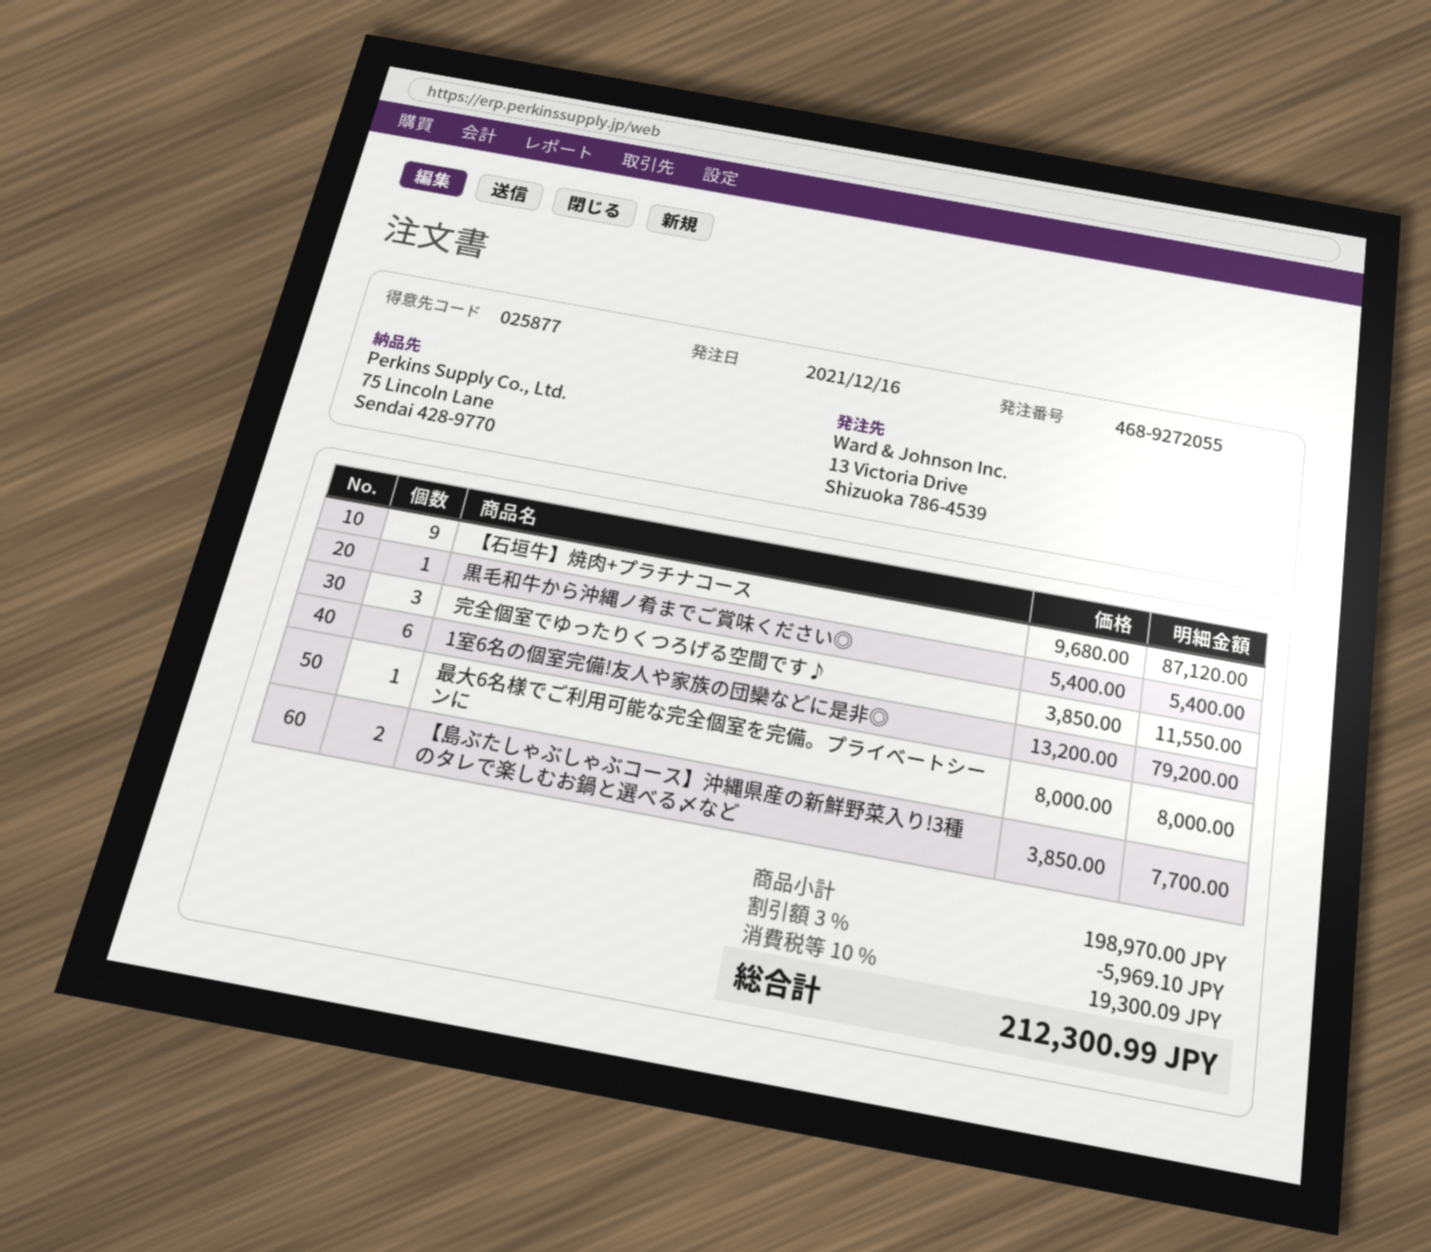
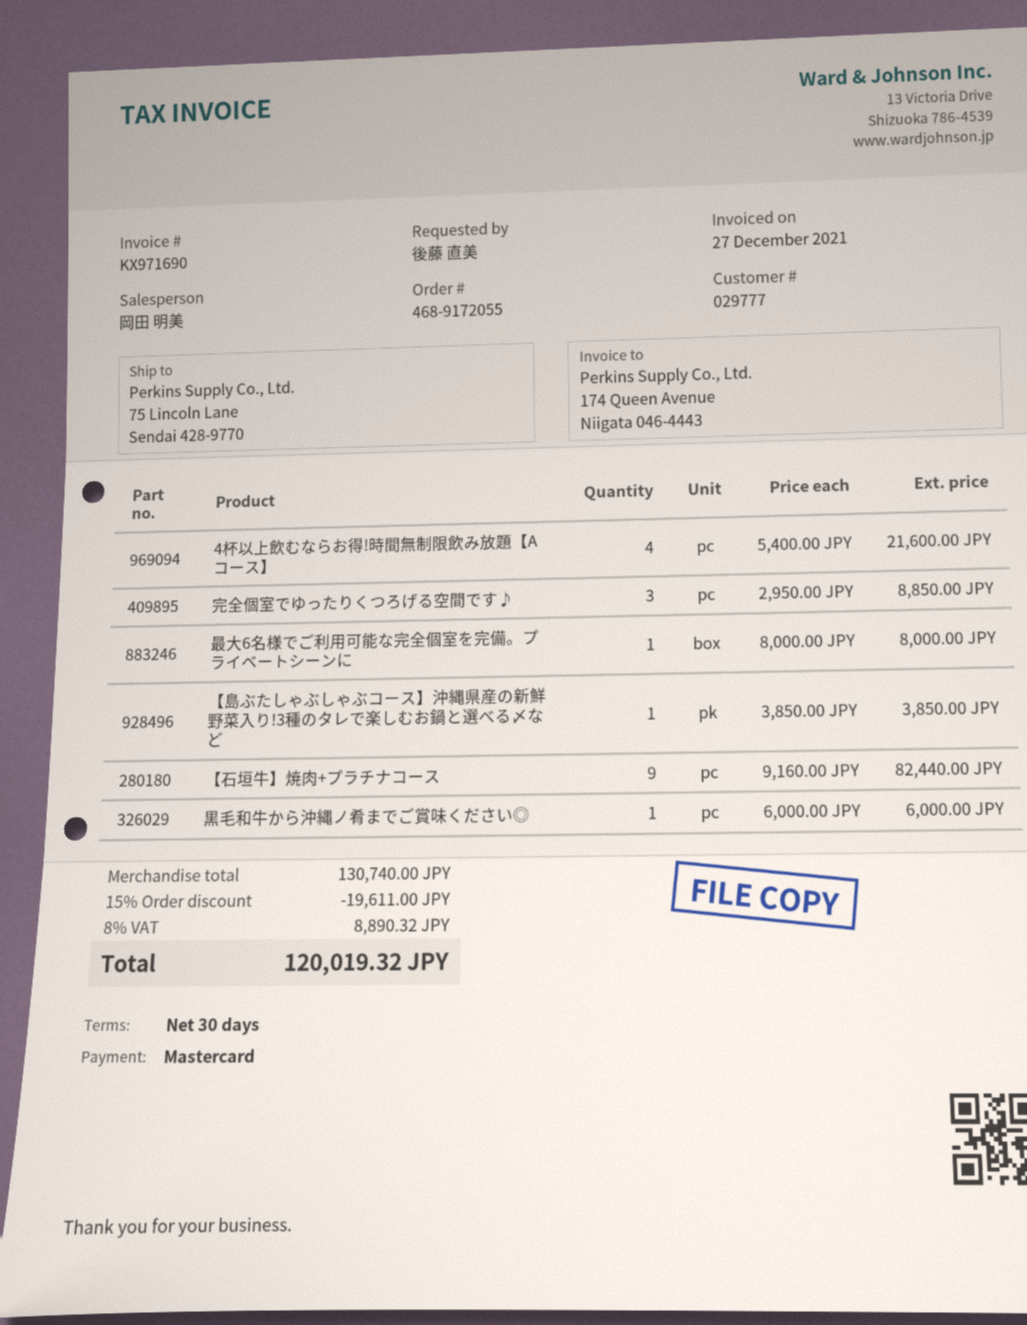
order number: 468-9272055 -> 468-9172055
customer number: 025877 -> 029777
【石垣牛】焼肉+プラチナコース: 9 x 9680.00 = 87120.00 -> 9 x 9160.00 = 82440.00
黒毛和牛から沖縄ノ肴までご賞味ください◎: 1 x 5400.00 = 5400.00 -> 1 x 6000.00 = 6000.00
完全個室でゆったりくつろげる空間です♪: 3 x 3850.00 = 11550.00 -> 3 x 2950.00 = 8850.00
1室6名の個室完備!友人や家族の団欒などに是非◎: 6 x 13200.00 = 79200.00 -> none
【島ぶたしゃぶしゃぶコース】沖縄県産の新鮮野菜入り!3種のタレで楽しむお鍋と選べる〆など: 2 x 3850.00 = 7700.00 -> 1 x 3850.00 = 3850.00
4杯以上飲むならお得!時間無制限飲み放題【Aコース】: none -> 4 x 5400.00 = 21600.00
subtotal: 198970.00 -> 130740.00
discount: 3% = 5969.10 -> 15% = 19611.00
tax: 10% = 19300.09 -> 8% = 8890.32
total: 212300.99 -> 120019.32

